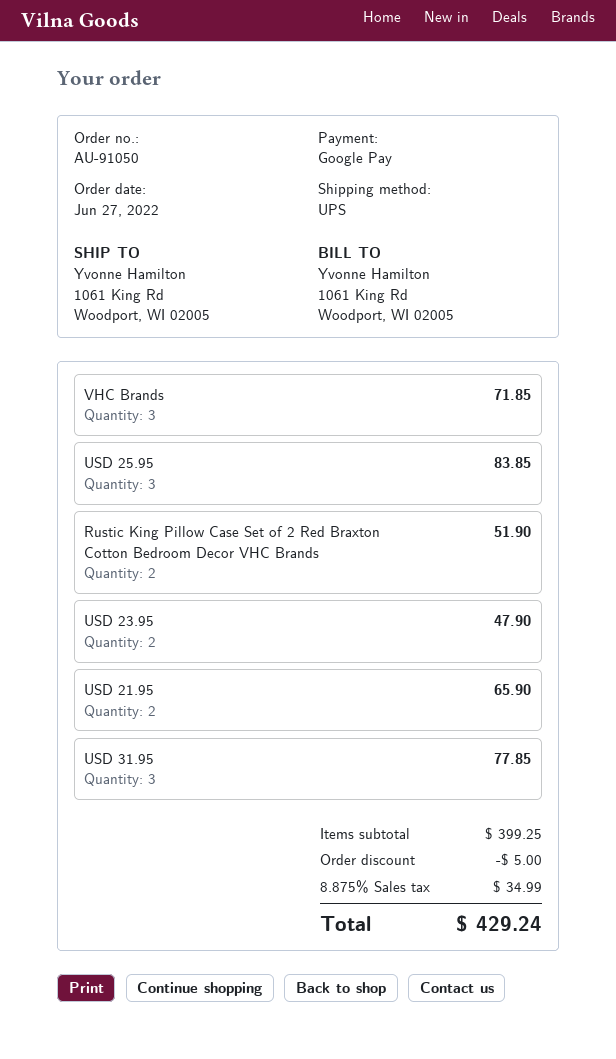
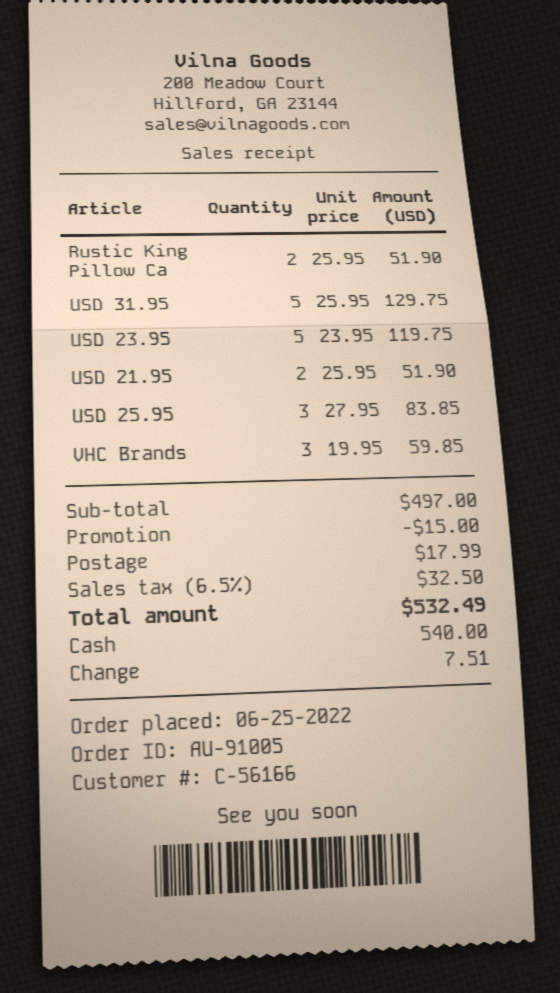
order number: AU-91050 -> AU-91005
order date: 2022-06-27 -> 2022-06-25
payment method: Google Pay -> cash
VHC Brands: 3 for 71.85 -> 3 for 59.85
USD 23.95: 2 for 47.90 -> 5 for 119.75
USD 21.95: 2 for 65.90 -> 2 for 51.90
USD 31.95: 3 for 77.85 -> 5 for 129.75
subtotal: 399.25 -> 497.00
discount: 5.00 -> 15.00
shipping: none -> 17.99
tax: 8.875% = 34.99 -> 6.5% = 32.50
total: 429.24 -> 532.49

